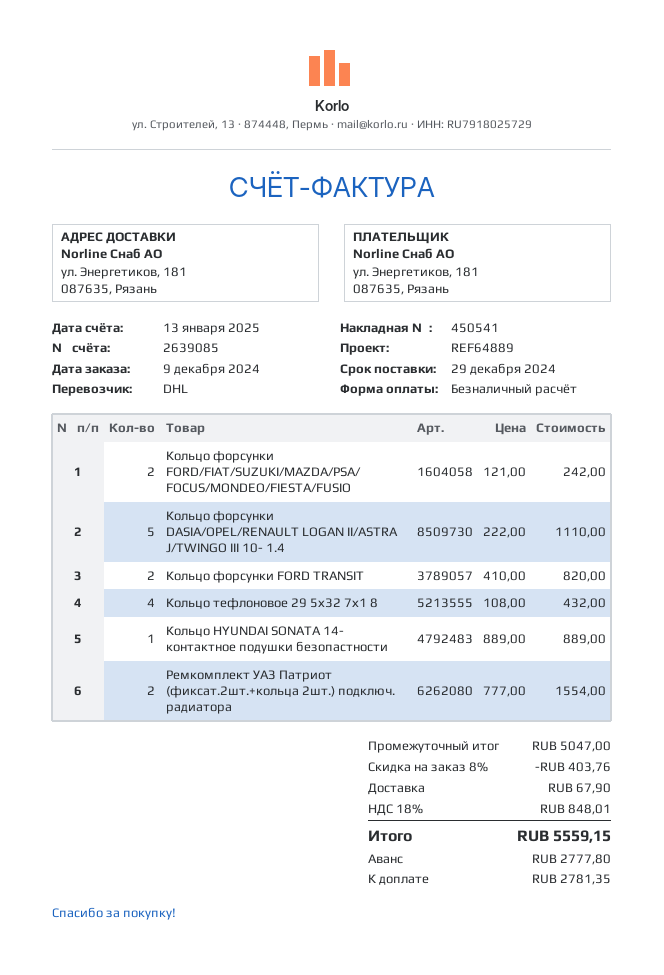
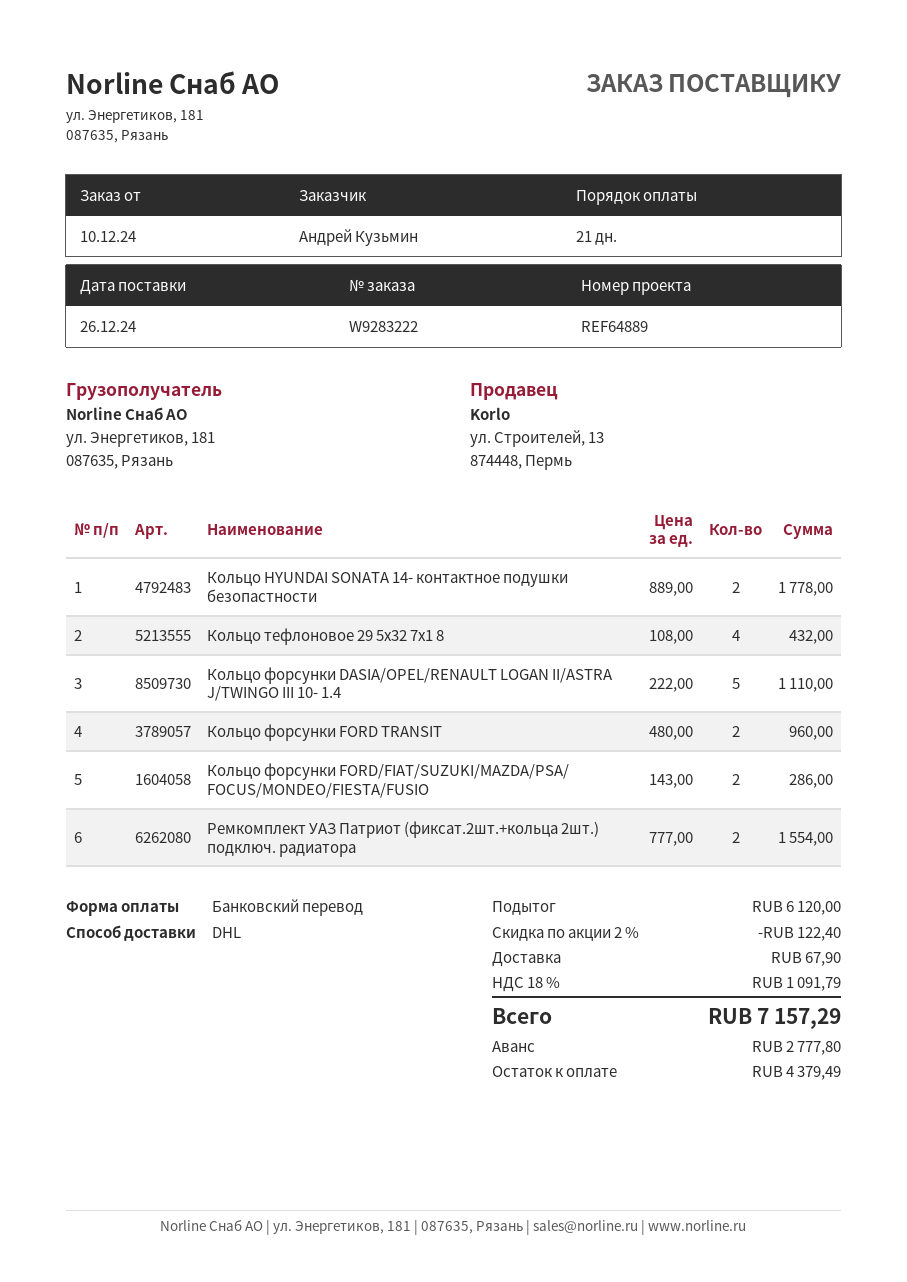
order date: 2024-12-09 -> 2024-12-10
delivery date: 2024-12-29 -> 2024-12-26
Кольцо форсунки FORD/FIAT/SUZUKI/MAZDA/PSA/ FOCUS/MONDEO/FIESTA/FUSIO: 2 x 121.00 = 242.00 -> 2 x 143.00 = 286.00
Кольцо форсунки FORD TRANSIT: 2 x 410.00 = 820.00 -> 2 x 480.00 = 960.00
Кольцо HYUNDAI SONATA 14- контактное подушки безопастности: 1 x 889.00 = 889.00 -> 2 x 889.00 = 1778.00
subtotal: 5047.00 -> 6120.00
discount: 8% = 403.76 -> 2% = 122.40
tax: 18% = 848.01 -> 18% = 1091.79
total: 5559.15 -> 7157.29
balance: 2781.35 -> 4379.49

